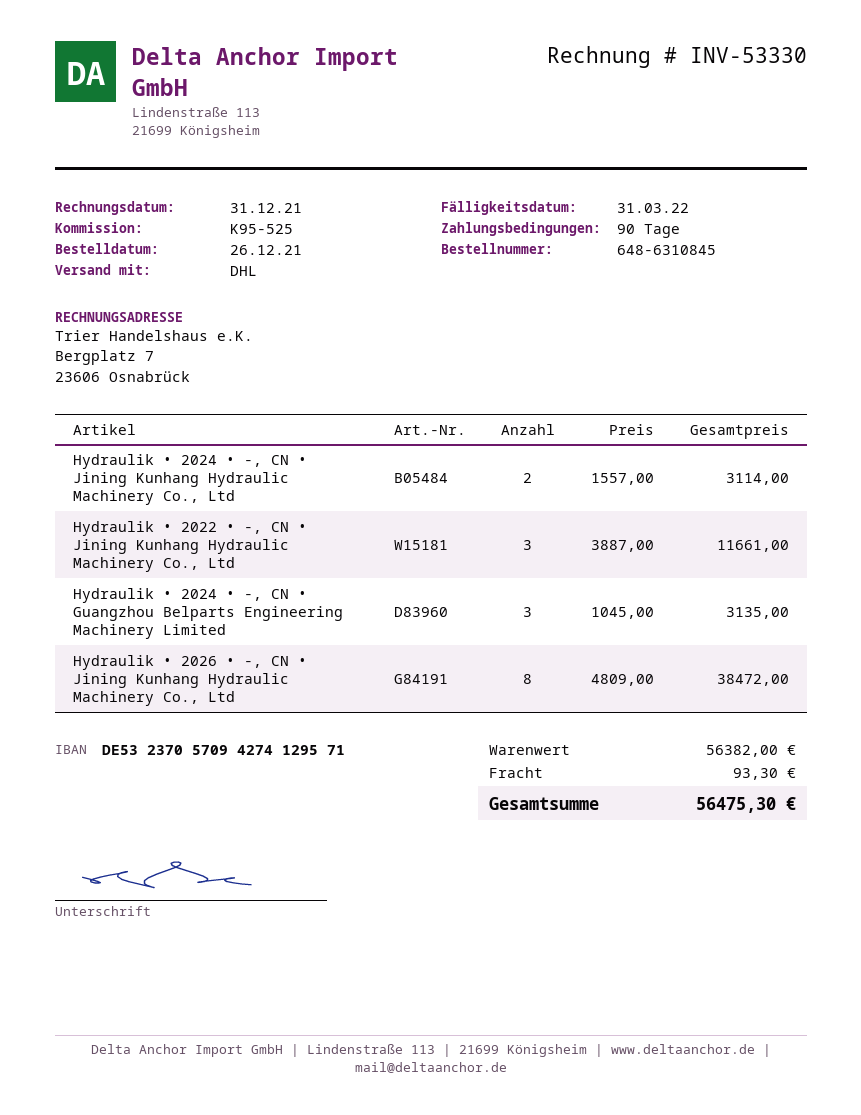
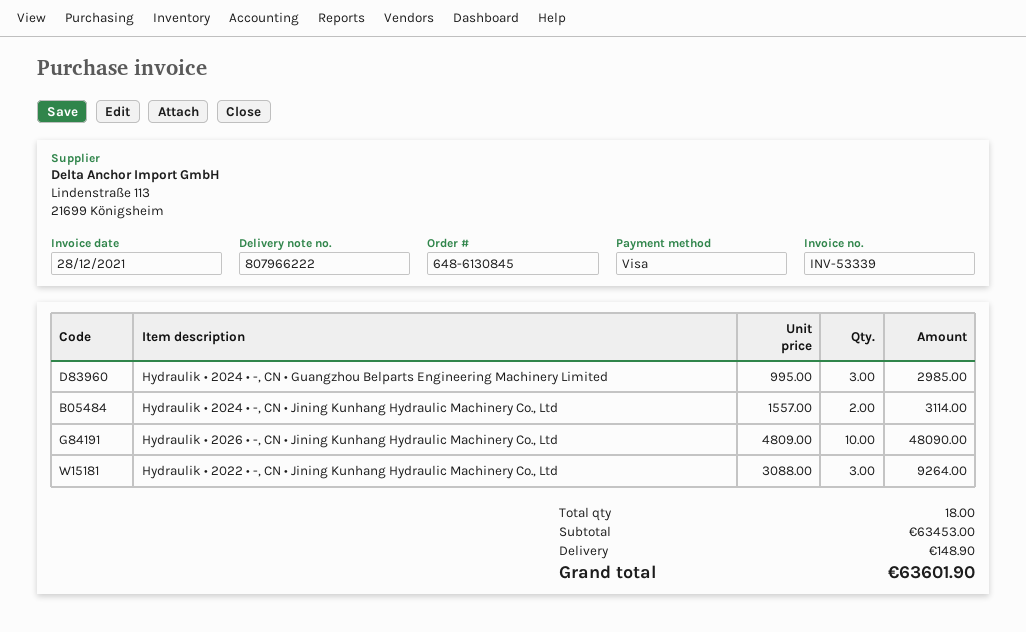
order number: 648-6310845 -> 648-6130845
invoice number: INV-53330 -> INV-53339
invoice date: 2021-12-31 -> 2021-12-28
Hydraulik • 2022 • -, CN • Jining Kunhang Hydraulic Machinery Co., Ltd: 3 x 3887.00 = 11661.00 -> 3 x 3088.00 = 9264.00
Hydraulik • 2024 • -, CN • Guangzhou Belparts Engineering Machinery Limited: 3 x 1045.00 = 3135.00 -> 3 x 995.00 = 2985.00
Hydraulik • 2026 • -, CN • Jining Kunhang Hydraulic Machinery Co., Ltd: 8 x 4809.00 = 38472.00 -> 10 x 4809.00 = 48090.00
subtotal: 56382.00 -> 63453.00
shipping: 93.30 -> 148.90
total: 56475.30 -> 63601.90

